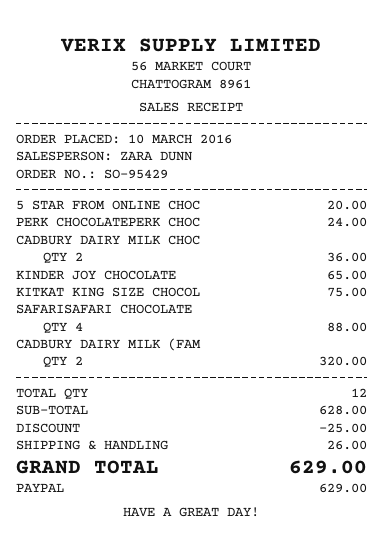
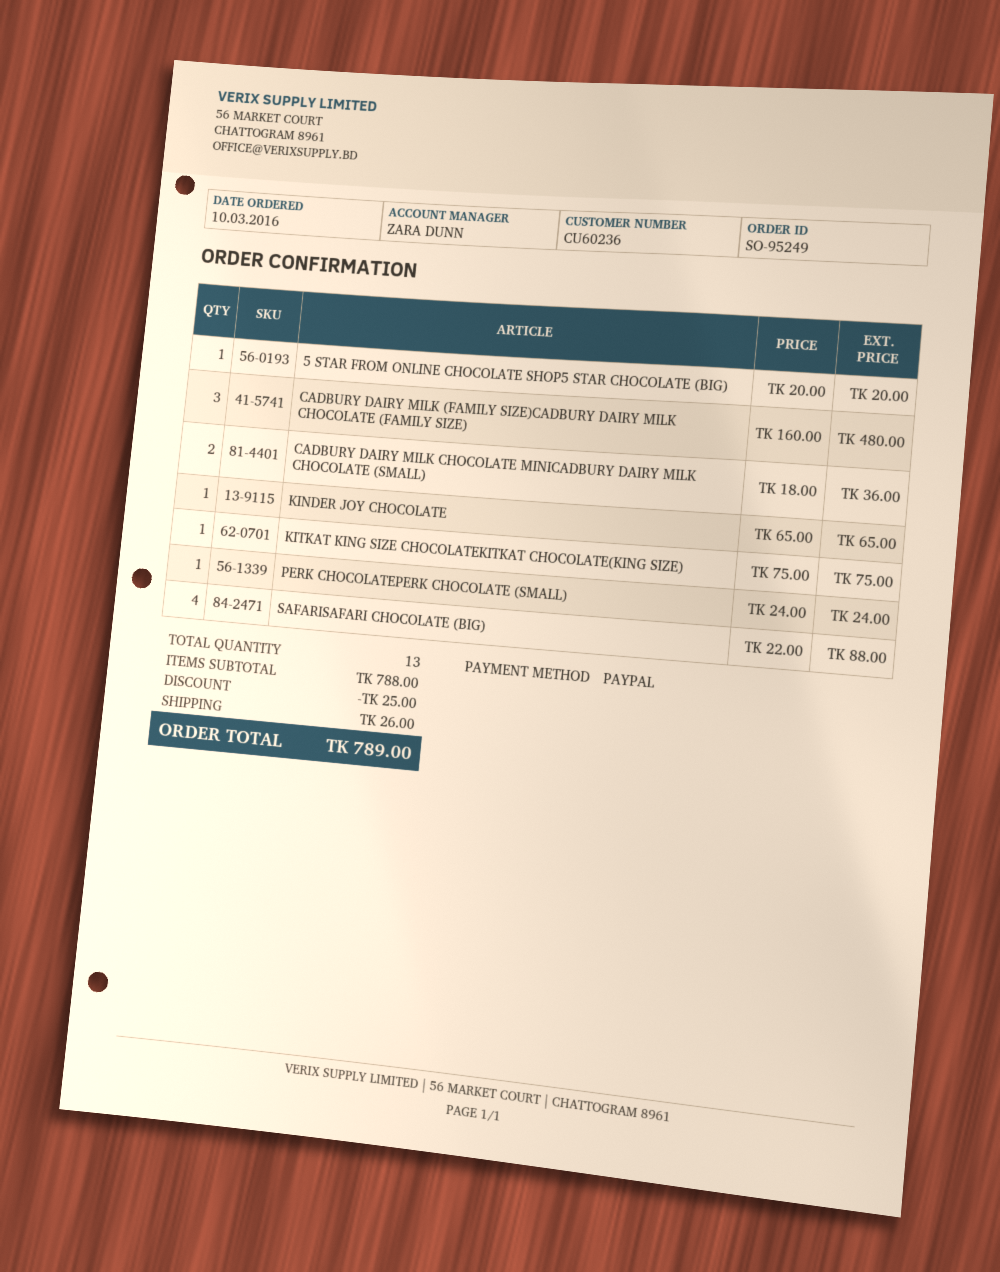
order number: SO-95429 -> SO-95249
CADBURY DAIRY MILK (FAM: 2 for 320.00 -> 3 for 480.00
total quantity: 12 -> 13
subtotal: 628.00 -> 788.00
total: 629.00 -> 789.00

